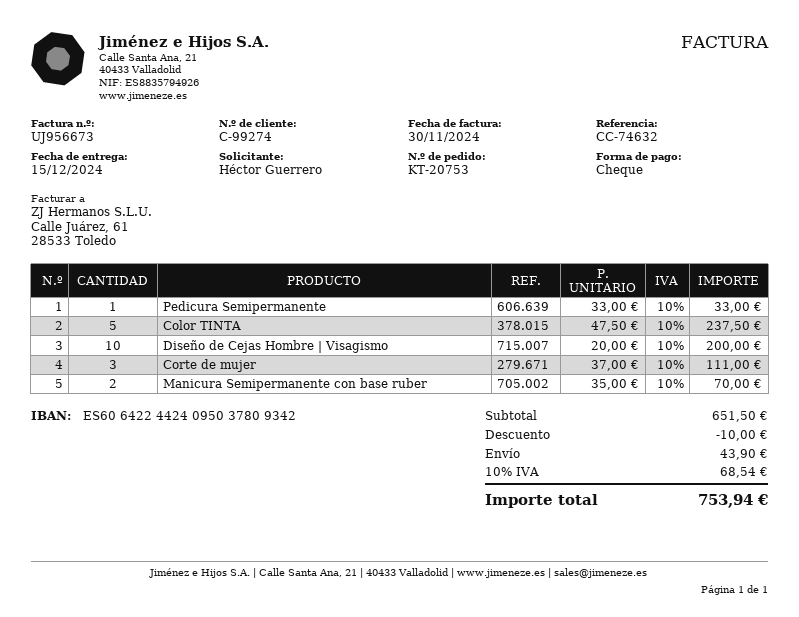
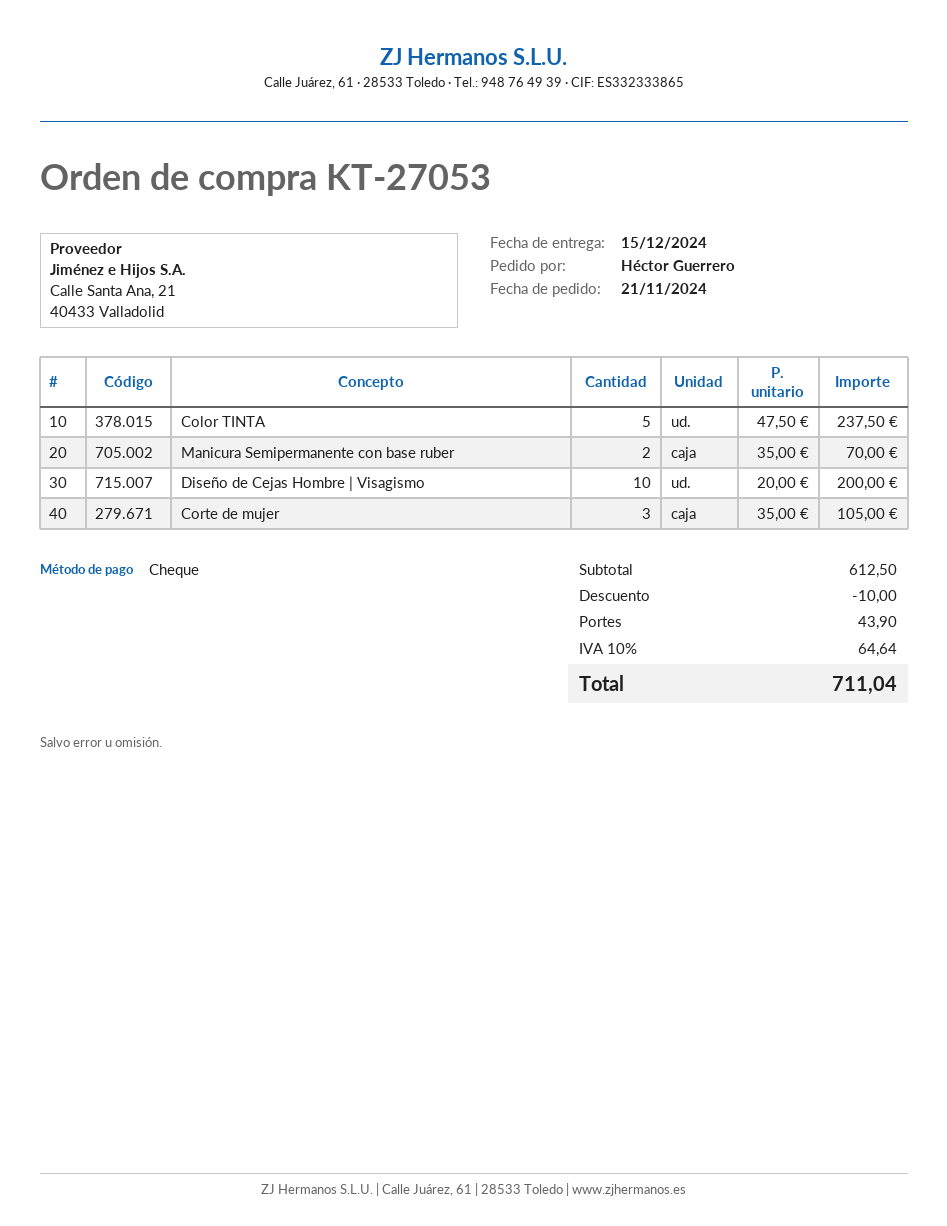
order number: KT-20753 -> KT-27053
Pedicura Semipermanente: 1 x 33.00 = 33.00 -> none
Corte de mujer: 3 x 37.00 = 111.00 -> 3 x 35.00 = 105.00
subtotal: 651.50 -> 612.50
tax: 10% = 68.54 -> 10% = 64.64
total: 753.94 -> 711.04

